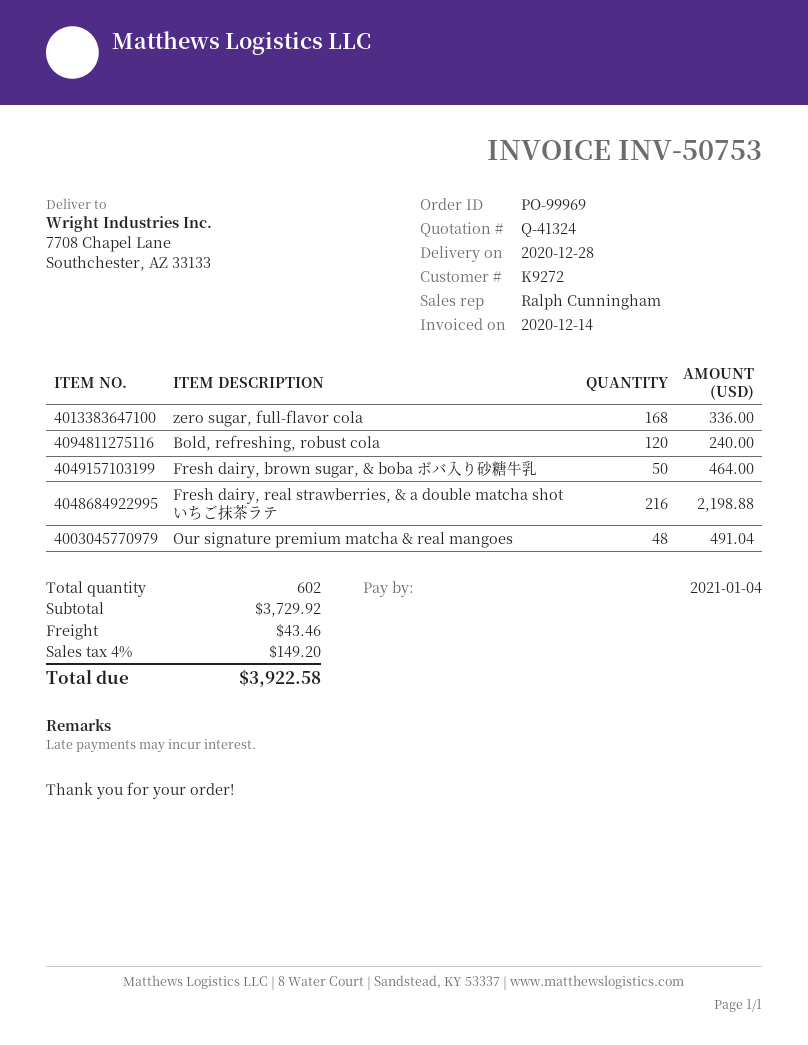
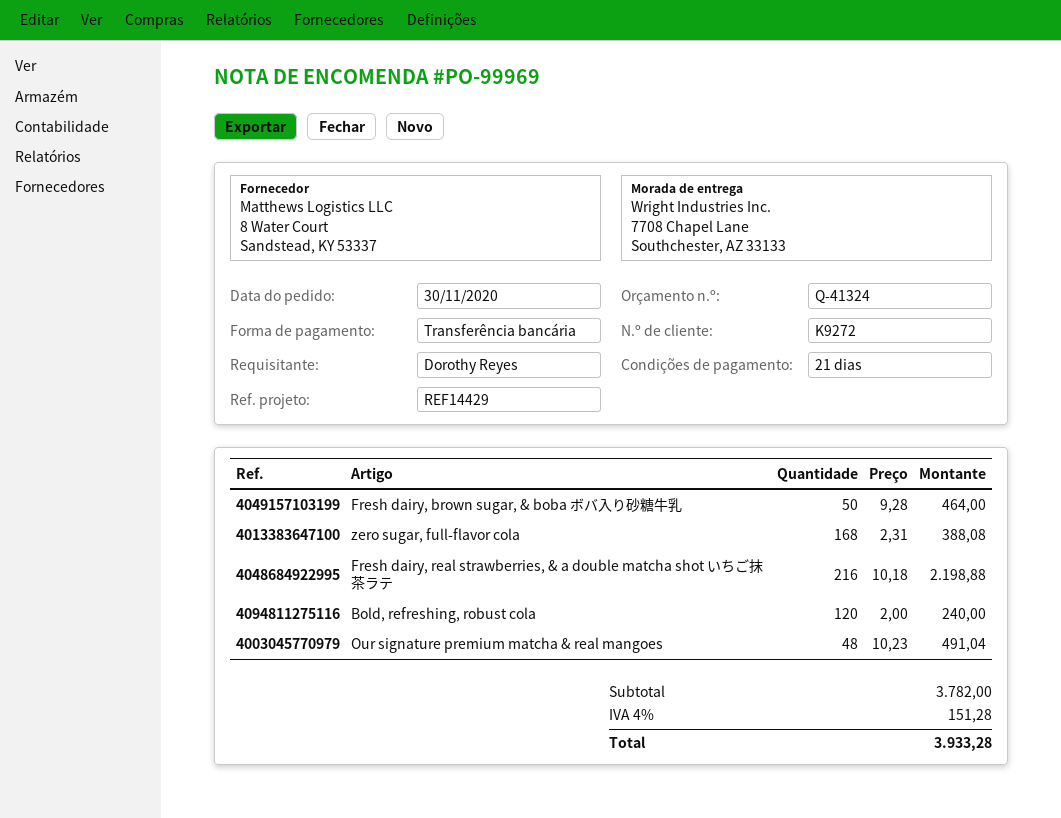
zero sugar, full-flavor cola: 168 for 336.00 -> 168 for 388.08
subtotal: 3729.92 -> 3782.00
shipping: 43.46 -> none
tax: 4% = 149.20 -> 4% = 151.28
total: 3922.58 -> 3933.28

